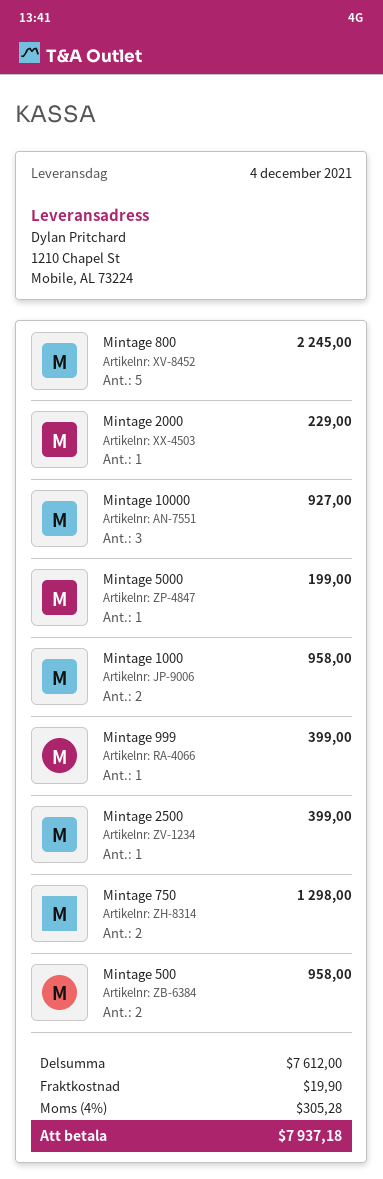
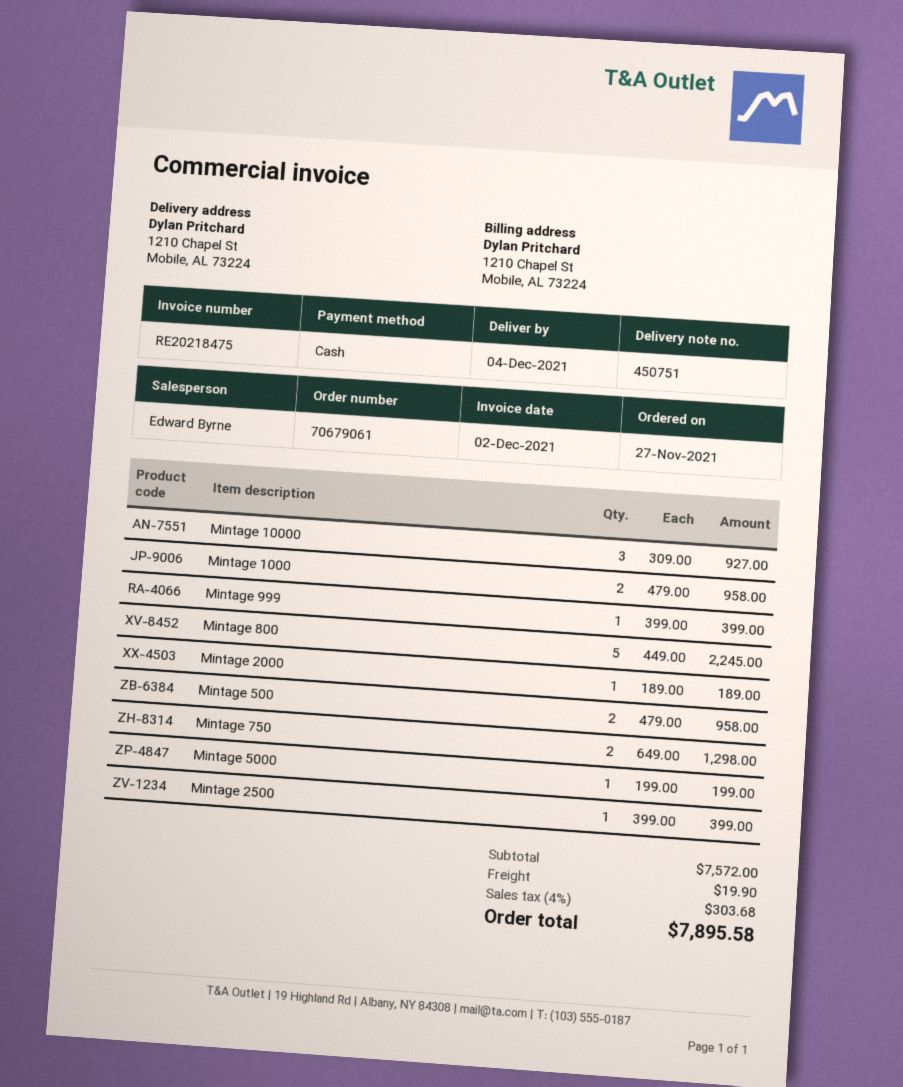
Mintage 2000: 1 for 229.00 -> 1 for 189.00
subtotal: 7612.00 -> 7572.00
tax: 4% = 305.28 -> 4% = 303.68
total: 7937.18 -> 7895.58

